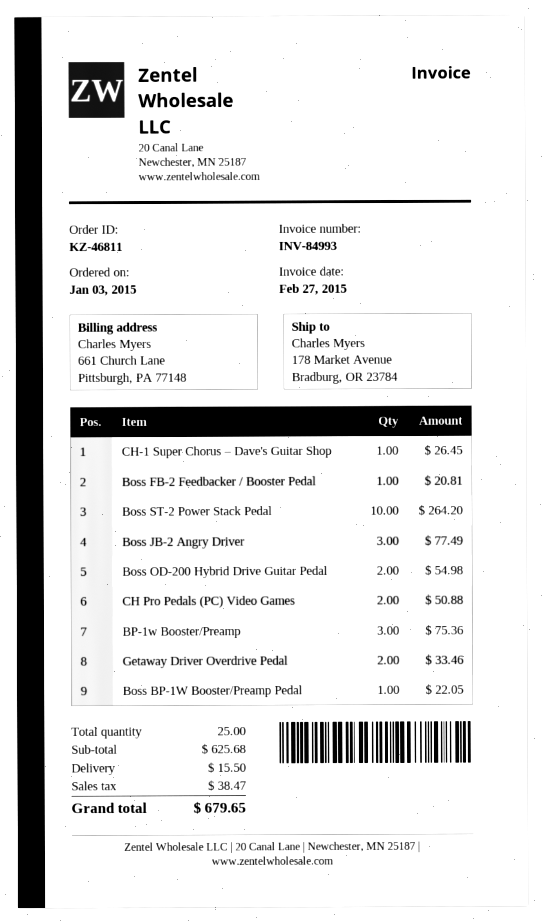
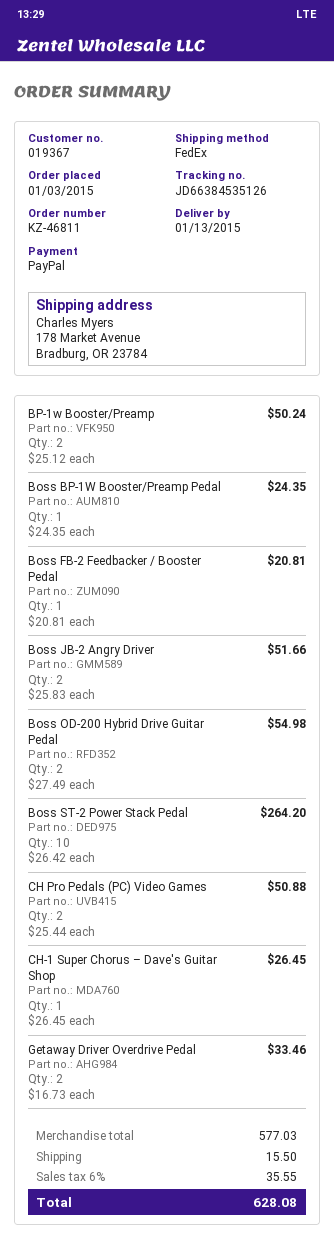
Boss JB-2 Angry Driver: 3 for 77.49 -> 2 for 51.66
BP-1w Booster/Preamp: 3 for 75.36 -> 2 for 50.24
Boss BP-1W Booster/Preamp Pedal: 1 for 22.05 -> 1 for 24.35
subtotal: 625.68 -> 577.03
tax: 38.47 -> 35.55
total: 679.65 -> 628.08

